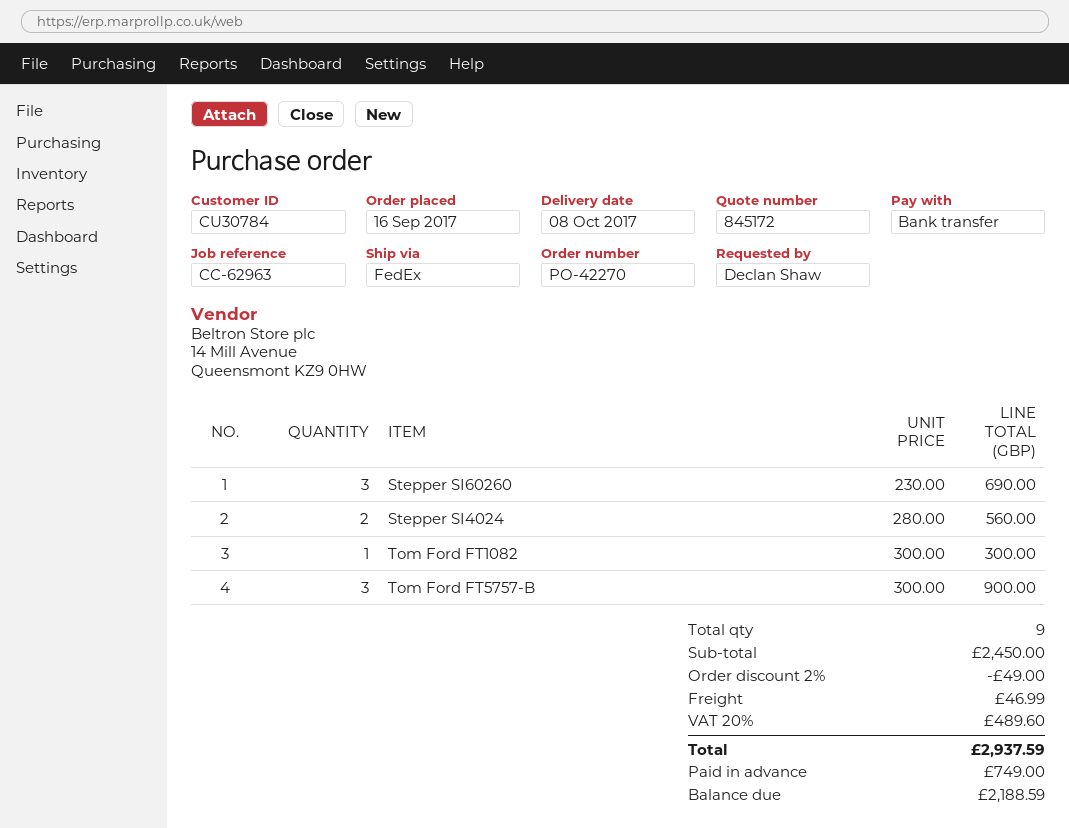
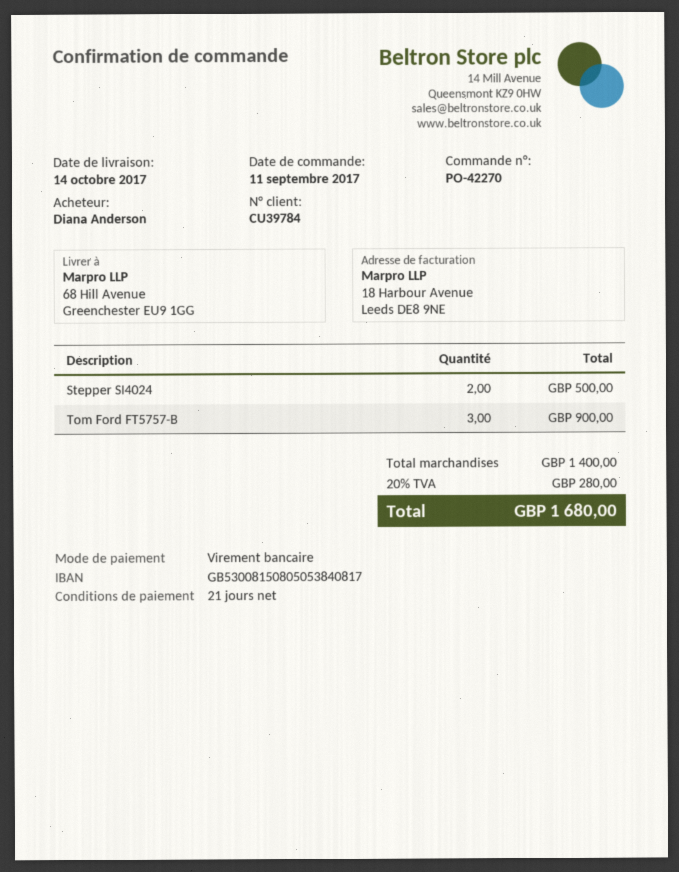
order date: 2017-09-16 -> 2017-09-11
delivery date: 2017-10-08 -> 2017-10-14
customer number: CU30784 -> CU39784
ordered by: Declan Shaw -> Diana Anderson
Stepper SI60260: 3 for 690.00 -> none
Stepper SI4024: 2 for 560.00 -> 2 for 500.00
Tom Ford FT1082: 1 for 300.00 -> none
subtotal: 2450.00 -> 1400.00
discount: 2% = 49.00 -> none
shipping: 46.99 -> none
tax: 20% = 489.60 -> 20% = 280.00
total: 2937.59 -> 1680.00

